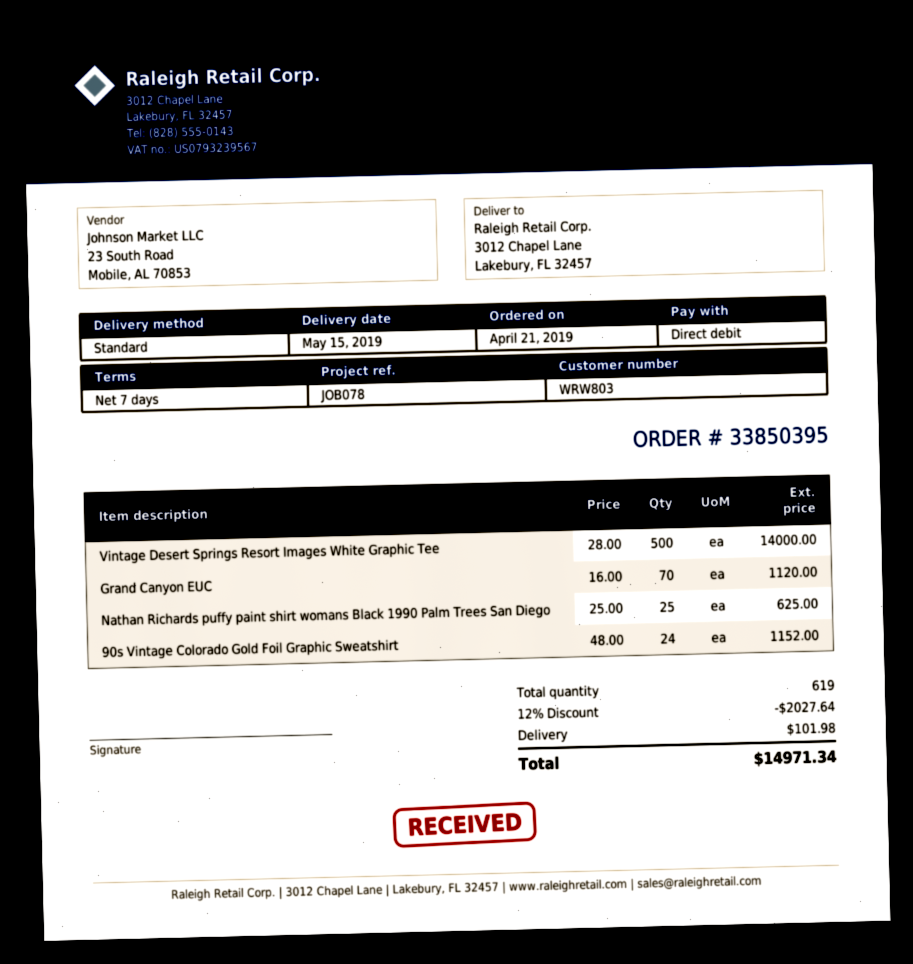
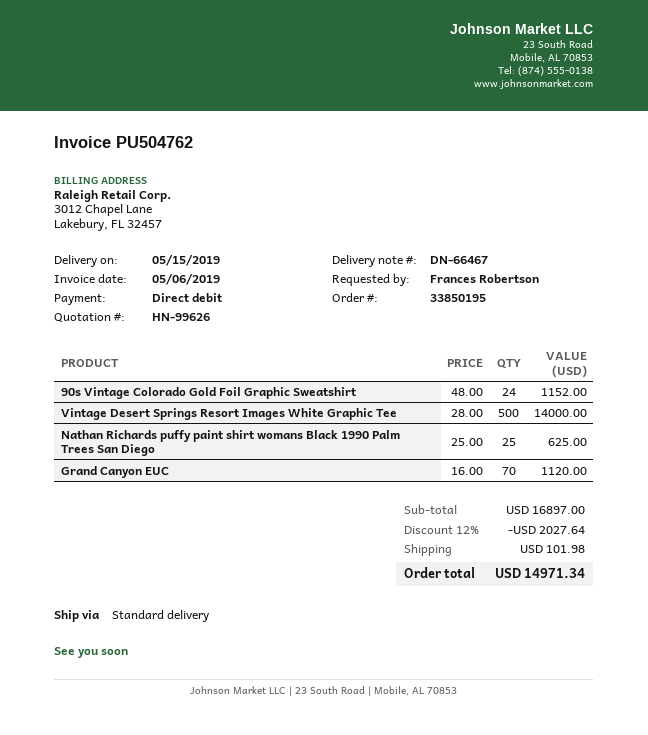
order number: 33850395 -> 33850195

